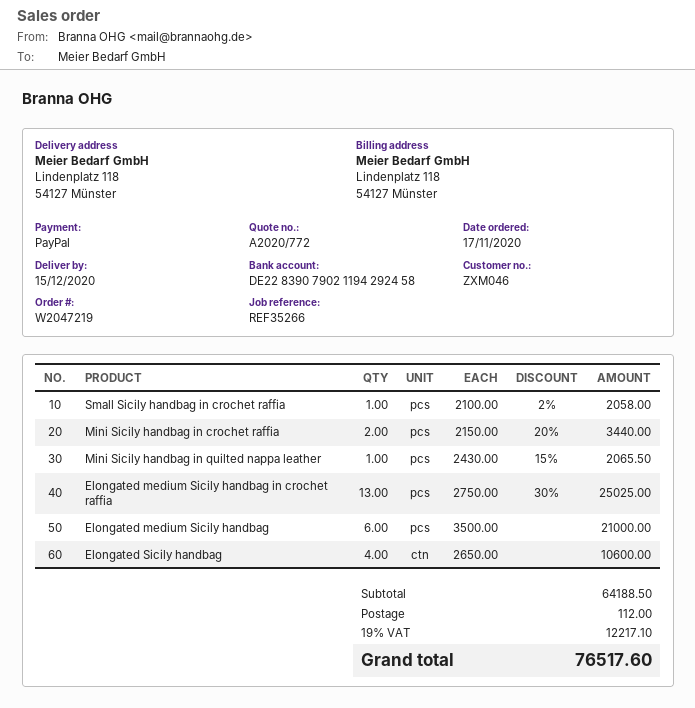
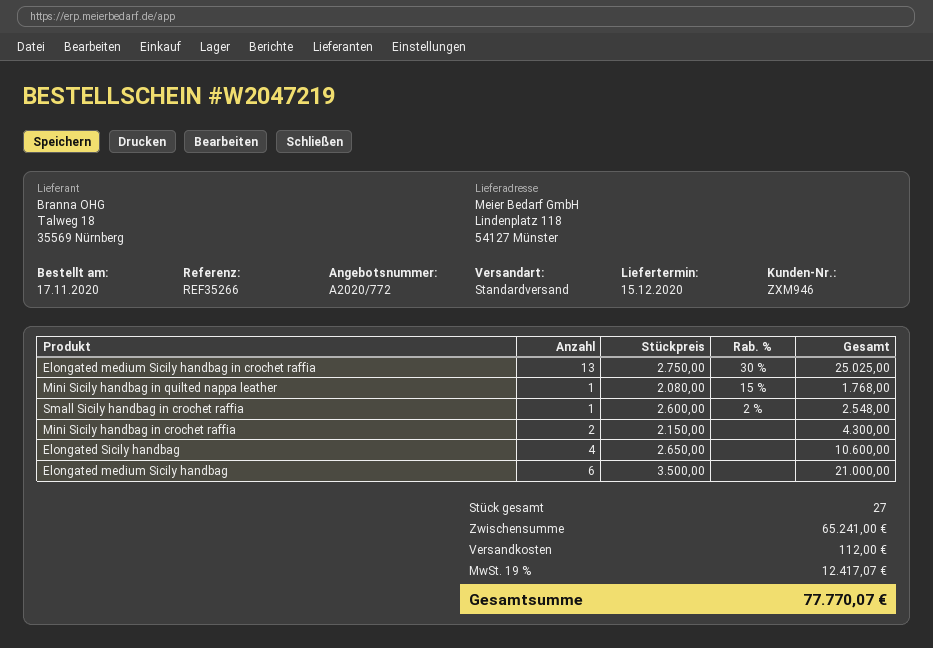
customer number: ZXM046 -> ZXM946
Small Sicily handbag in crochet raffia: 1 x 2100.00 - 2% = 2058.00 -> 1 x 2600.00 - 2% = 2548.00
Mini Sicily handbag in crochet raffia: 2 x 2150.00 - 20% = 3440.00 -> 2 x 2150.00 = 4300.00
Mini Sicily handbag in quilted nappa leather: 1 x 2430.00 - 15% = 2065.50 -> 1 x 2080.00 - 15% = 1768.00
subtotal: 64188.50 -> 65241.00
tax: 19% = 12217.10 -> 19% = 12417.07
total: 76517.60 -> 77770.07

